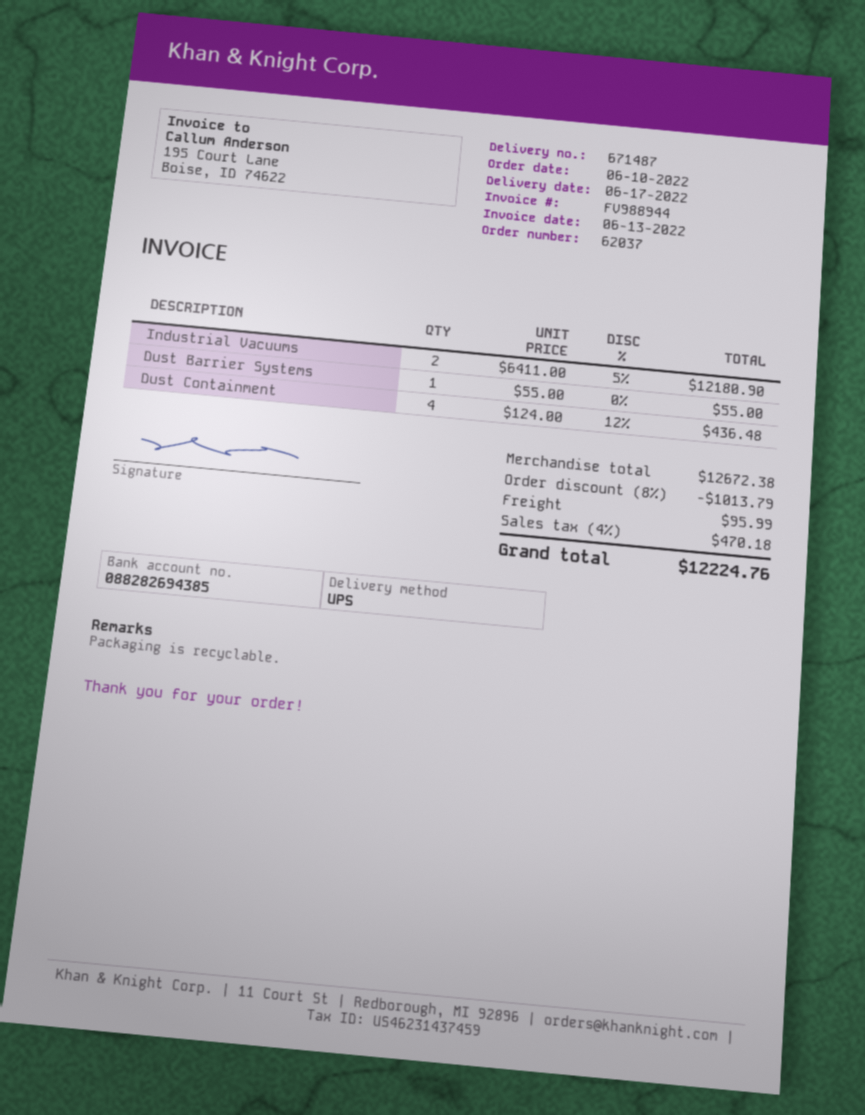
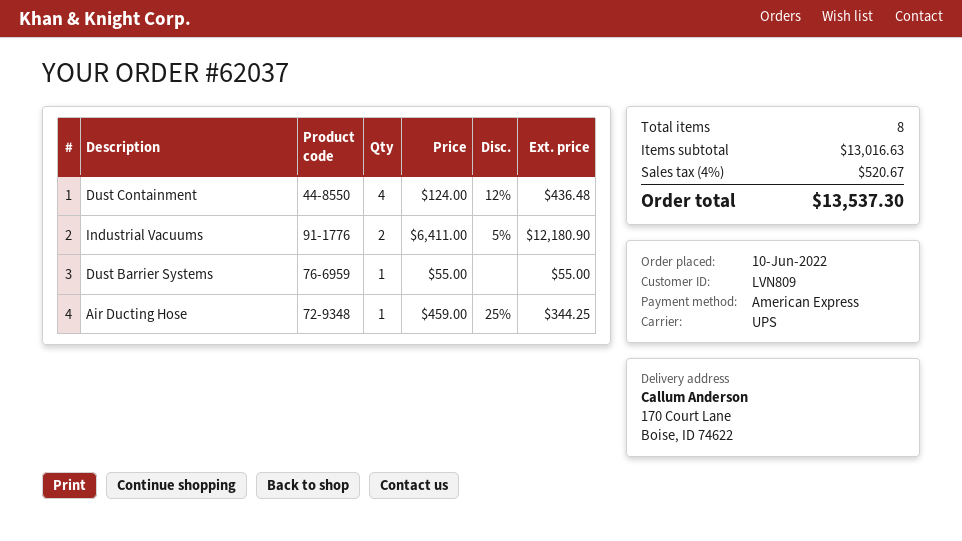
Air Ducting Hose: none -> 1 x 459.00 - 25% = 344.25
subtotal: 12672.38 -> 13016.63
discount: 8% = 1013.79 -> none
shipping: 95.99 -> none
tax: 4% = 470.18 -> 4% = 520.67
total: 12224.76 -> 13537.30

